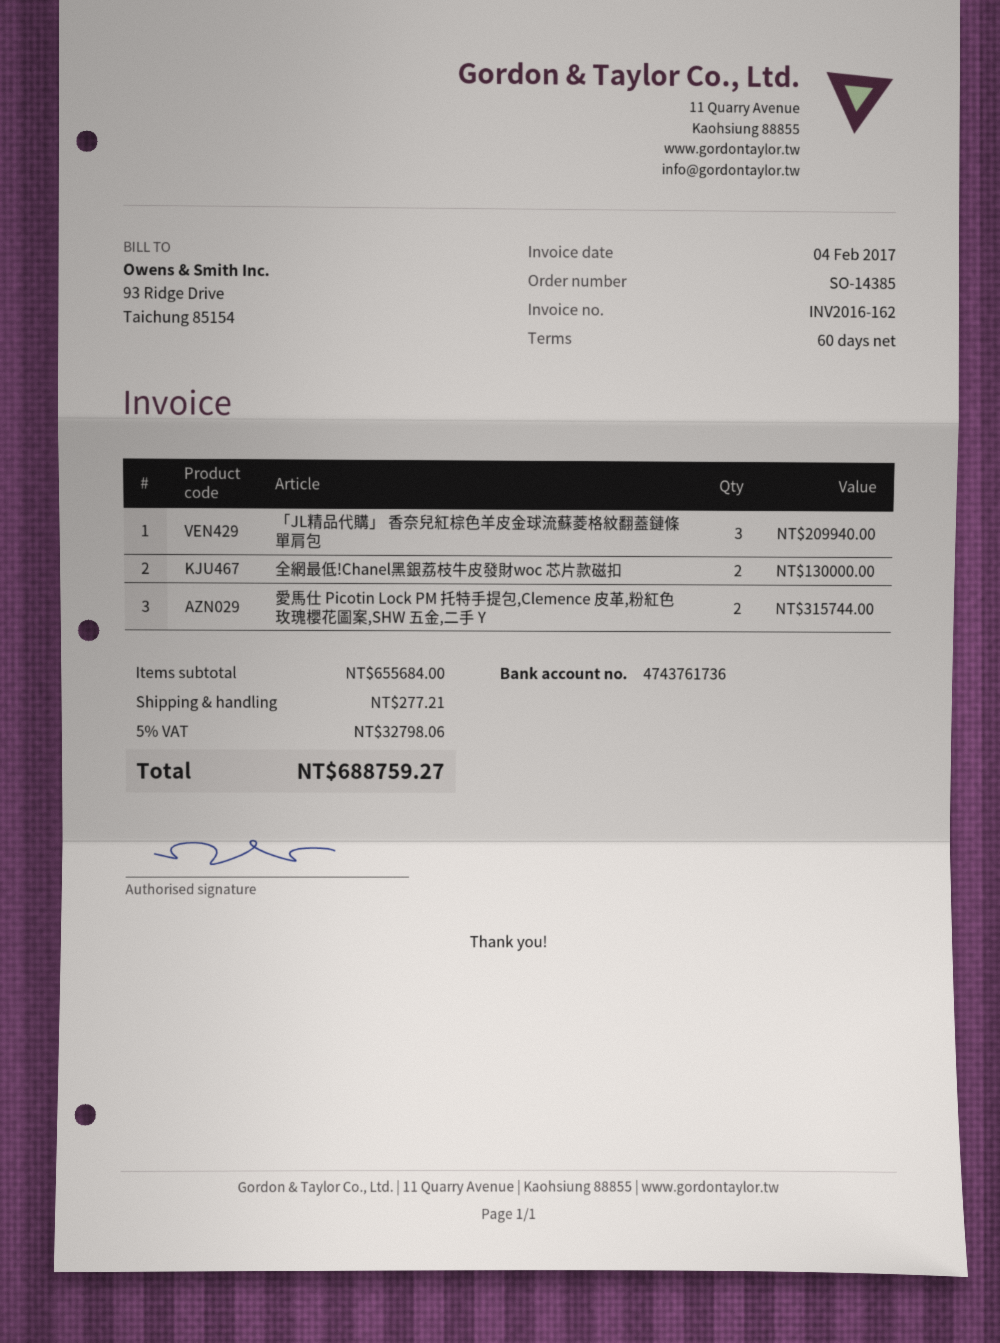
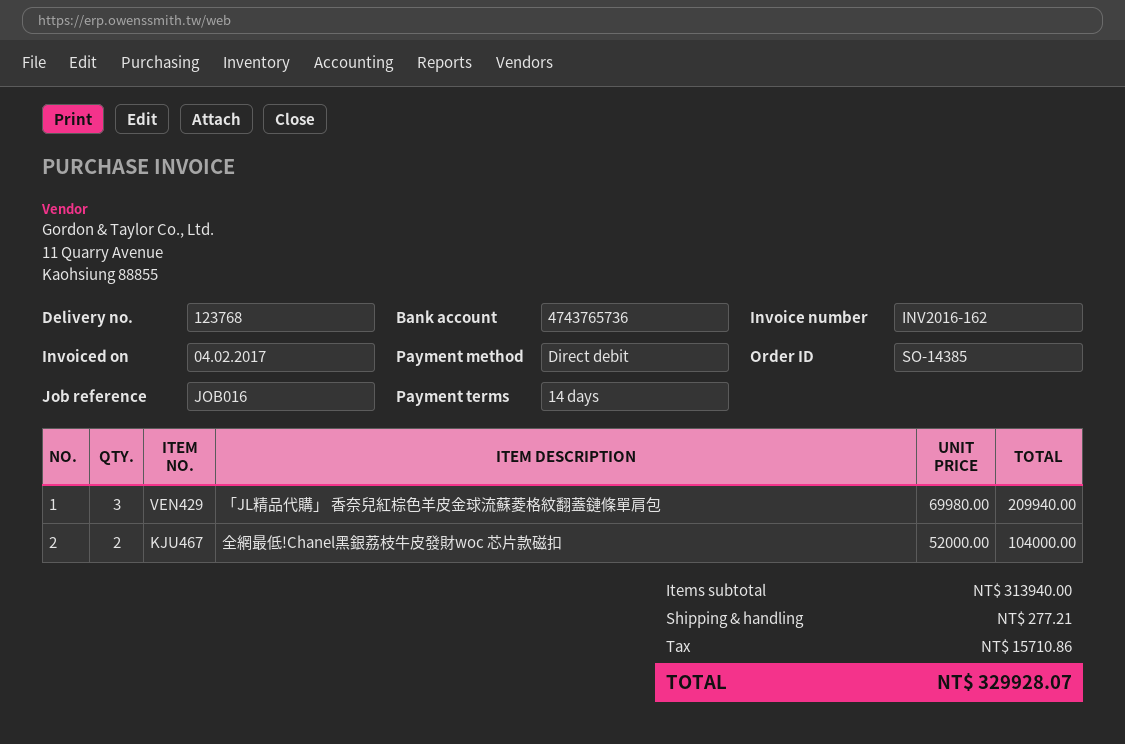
payment terms: 60 days -> 14 days
bank account: 4743761736 -> 4743765736
全網最低!Chanel黑銀荔枝牛皮發財woc 芯片款磁扣: 2 for 130000.00 -> 2 for 104000.00
愛馬仕 Picotin Lock PM 托特手提包,Clemence 皮革,粉紅色玫瑰櫻花圖案,SHW 五金,二手 Y: 2 for 315744.00 -> none
subtotal: 655684.00 -> 313940.00
tax: 32798.06 -> 15710.86
total: 688759.27 -> 329928.07

